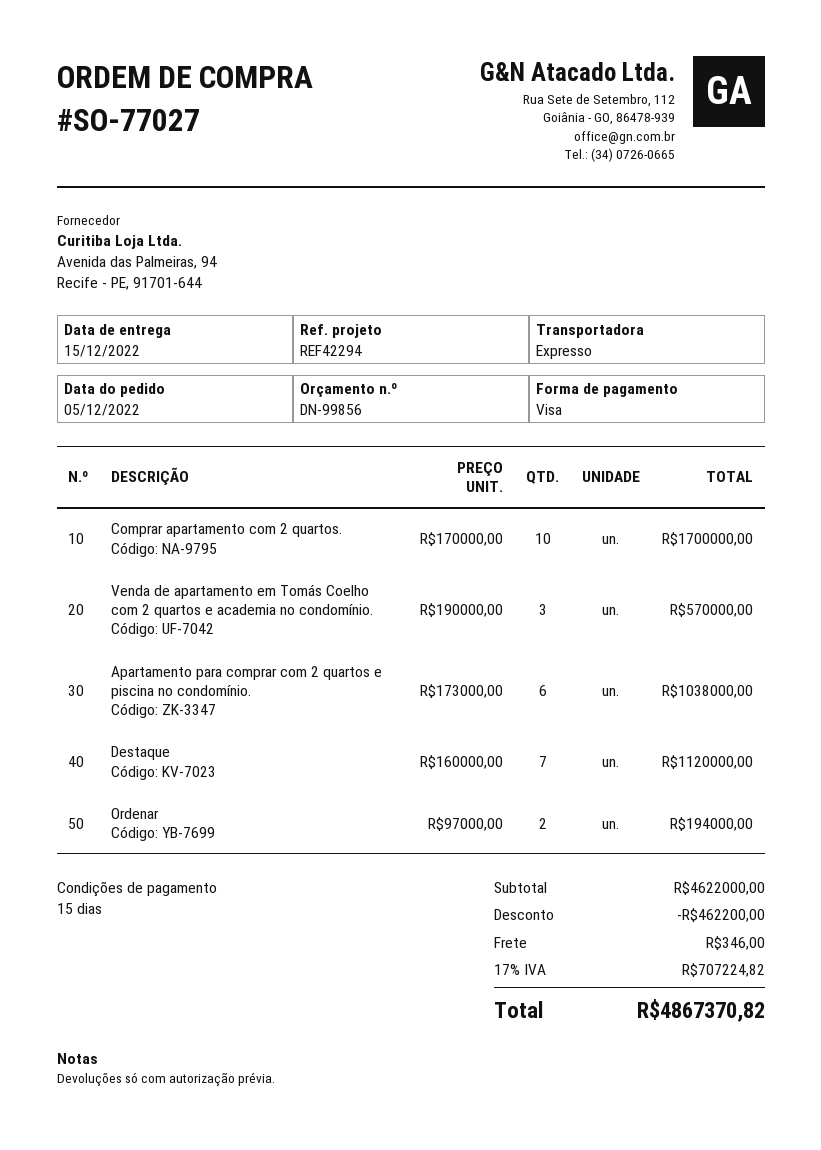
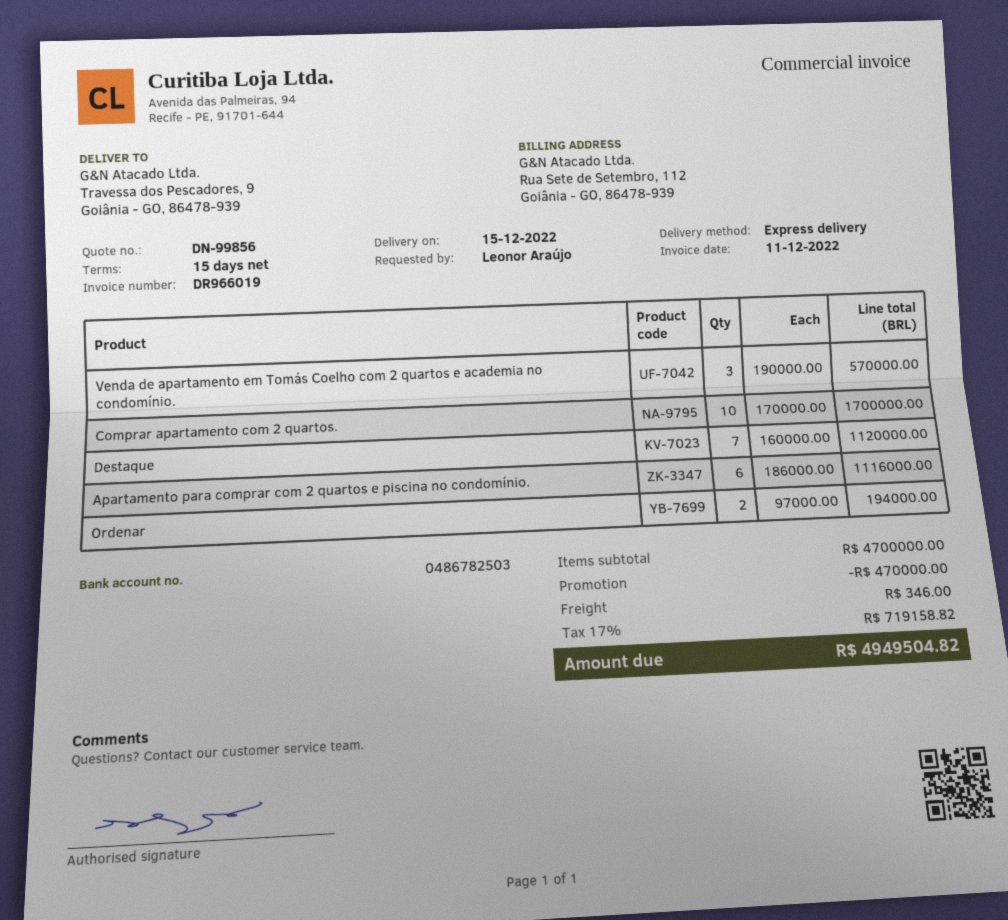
Apartamento para comprar com 2 quartos e piscina no condomínio.: 6 x 173000.00 = 1038000.00 -> 6 x 186000.00 = 1116000.00
subtotal: 4622000.00 -> 4700000.00
discount: 462200.00 -> 470000.00
tax: 17% = 707224.82 -> 17% = 719158.82
total: 4867370.82 -> 4949504.82

